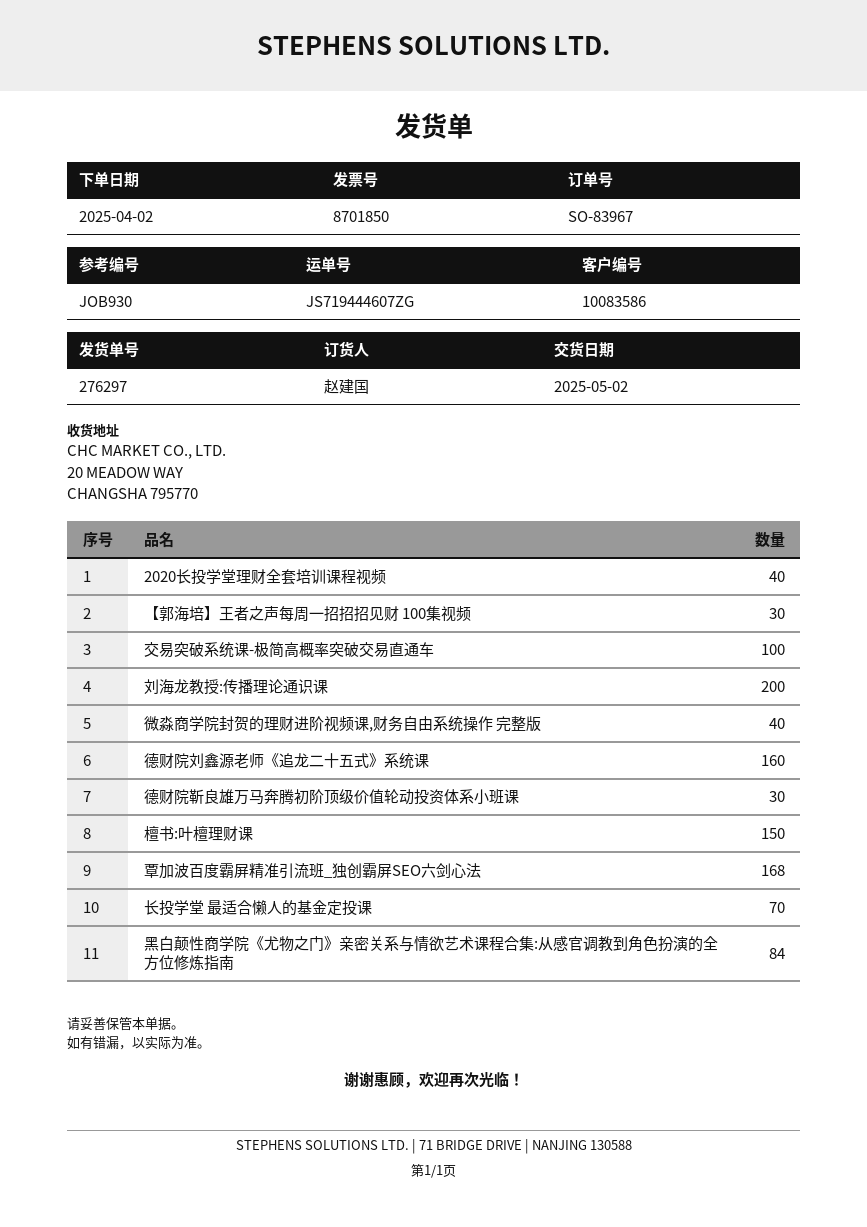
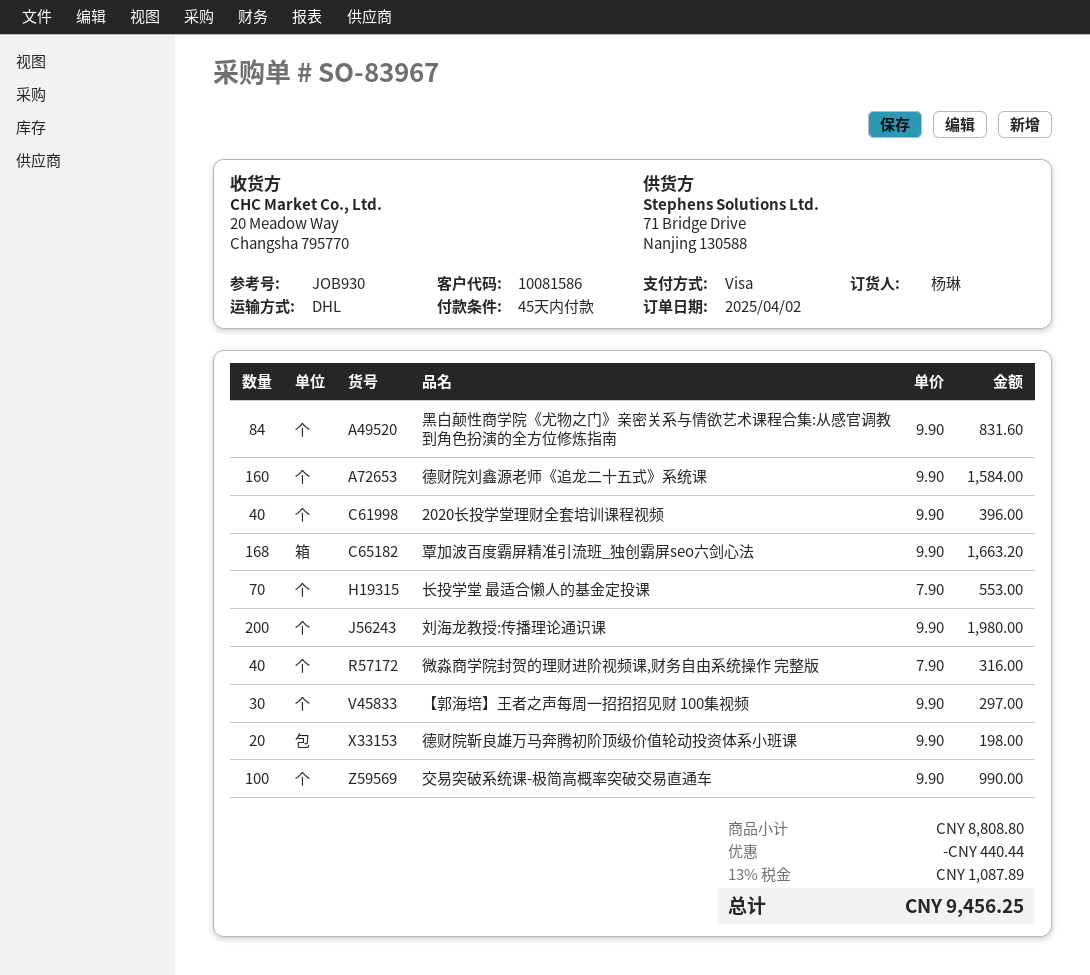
customer number: 10083586 -> 10081586
ordered by: 赵建国 -> 杨琳
德财院靳良雄万马奔腾初阶顶级价值轮动投资体系小班课: 30 -> 20
檀书:叶檀理财课: 150 -> none

